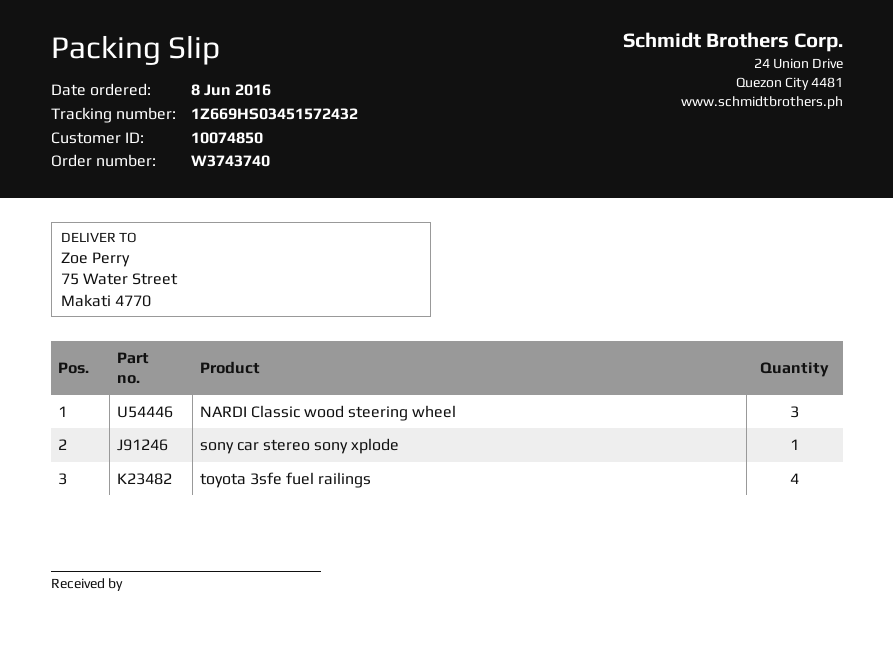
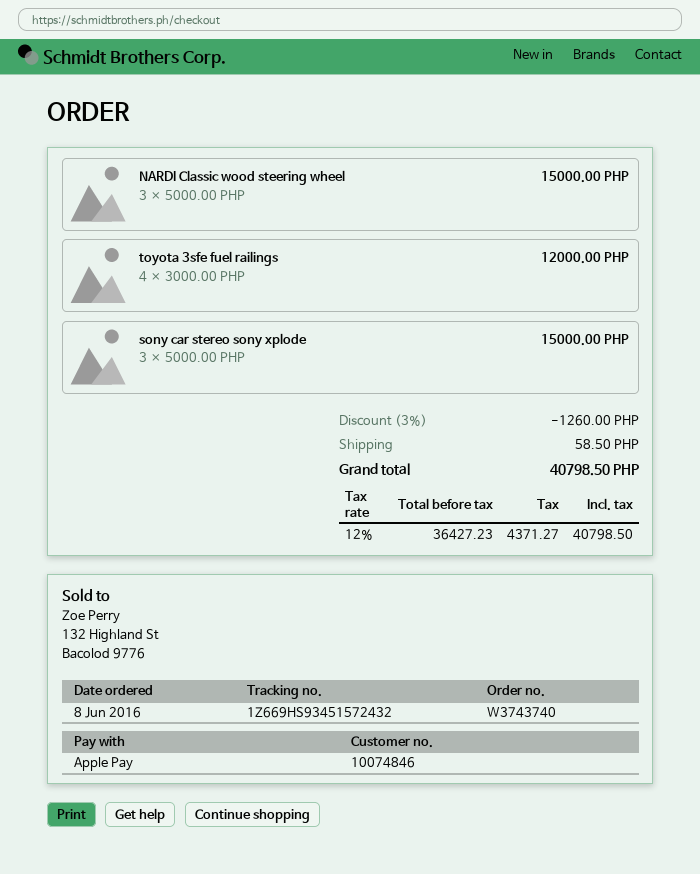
customer number: 10074850 -> 10074846
tracking number: 1Z669HS03451572432 -> 1Z669HS93451572432
sony car stereo sony xplode: 1 -> 3

